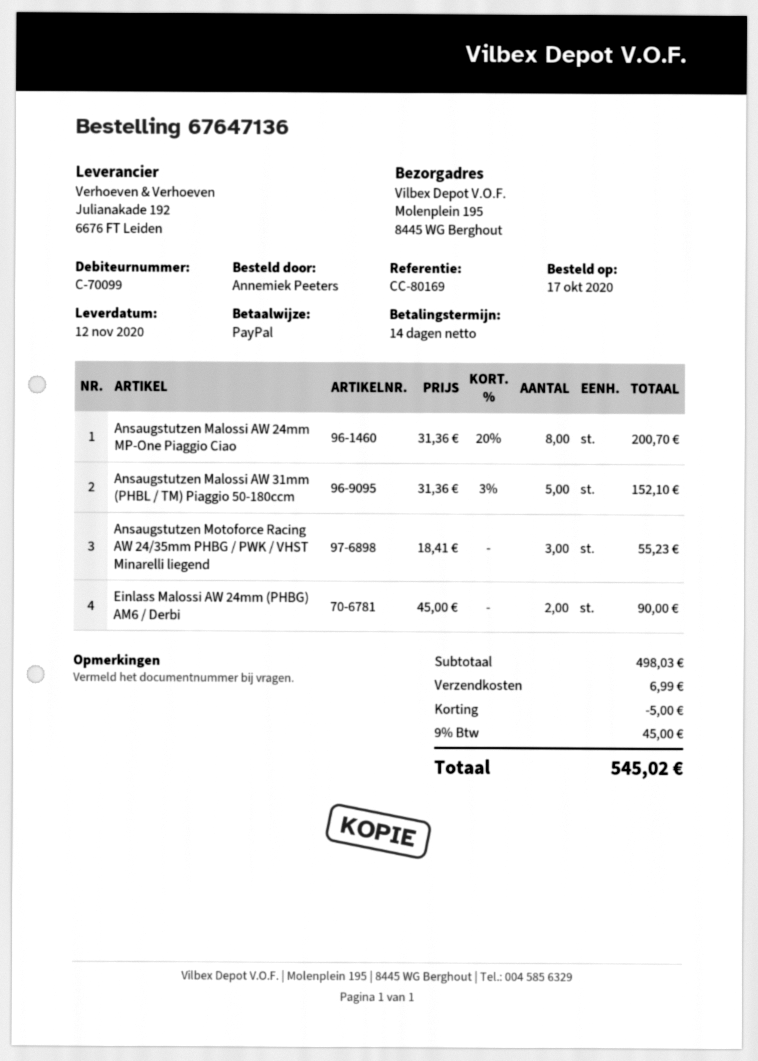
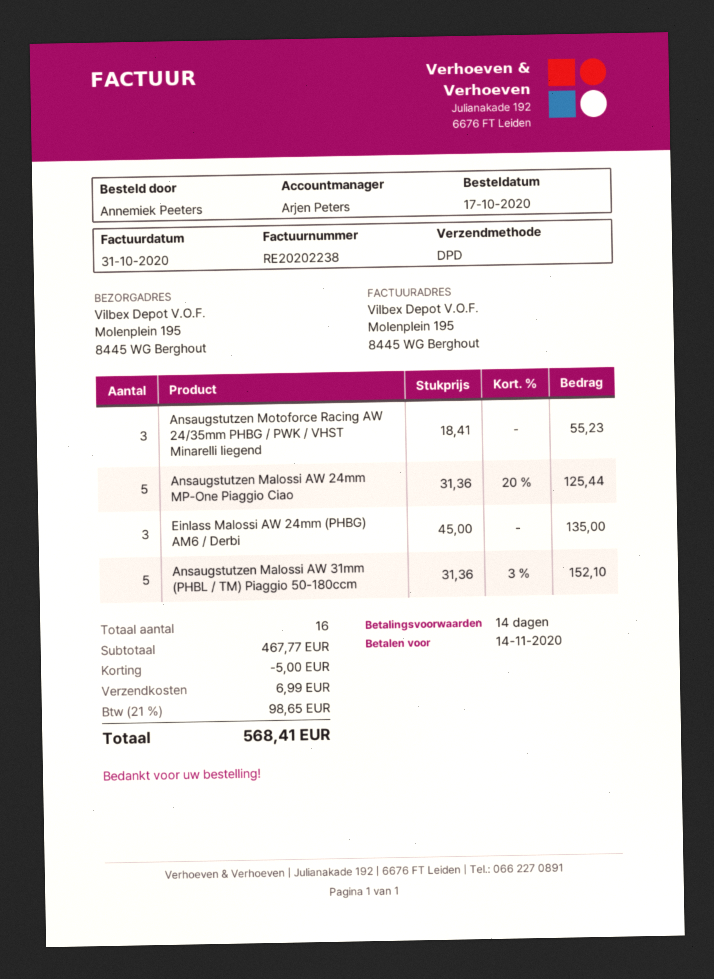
Ansaugstutzen Malossi AW 24mm MP-One Piaggio Ciao: 8 x 31.36 - 20% = 200.70 -> 5 x 31.36 - 20% = 125.44
Einlass Malossi AW 24mm (PHBG) AM6 / Derbi: 2 x 45.00 = 90.00 -> 3 x 45.00 = 135.00
subtotal: 498.03 -> 467.77
tax: 9% = 45.00 -> 21% = 98.65
total: 545.02 -> 568.41

